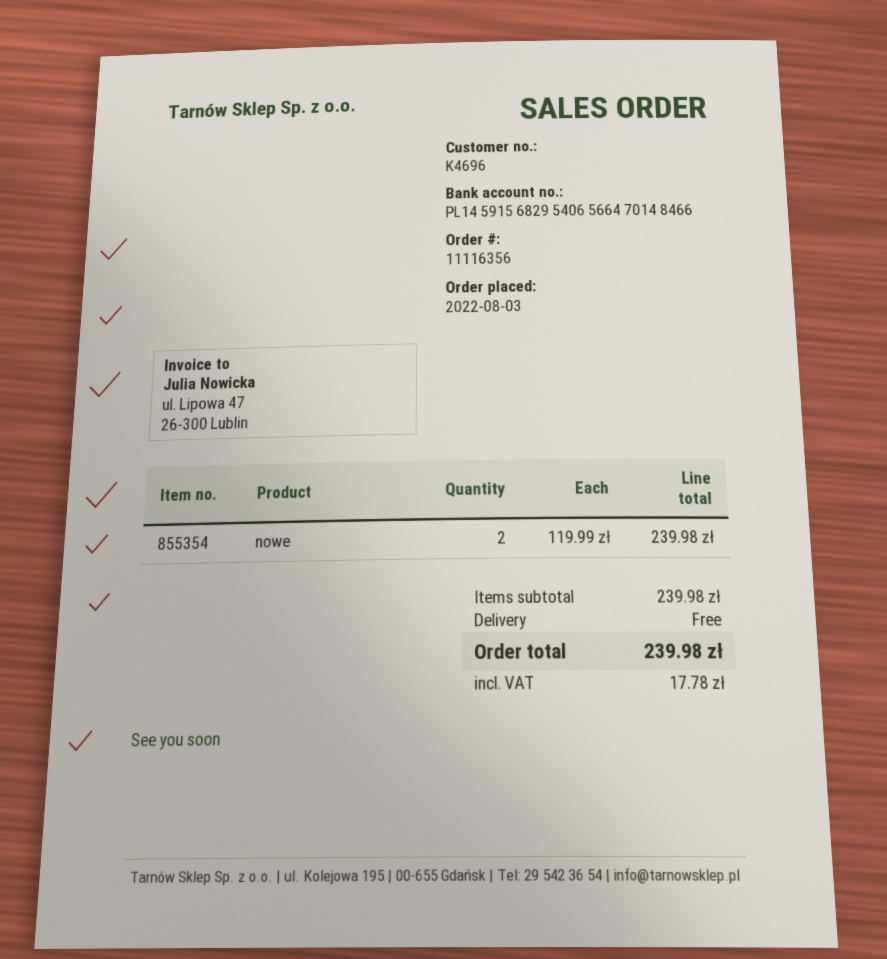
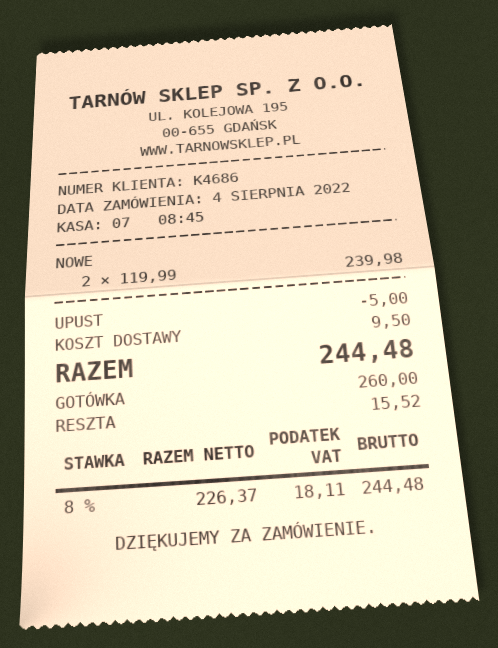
order date: 2022-08-03 -> 2022-08-04
customer number: K4696 -> K4686
discount: none -> 5.00
shipping: 0.00 -> 9.50
tax: 17.78 -> 18.11
total: 239.98 -> 244.48

